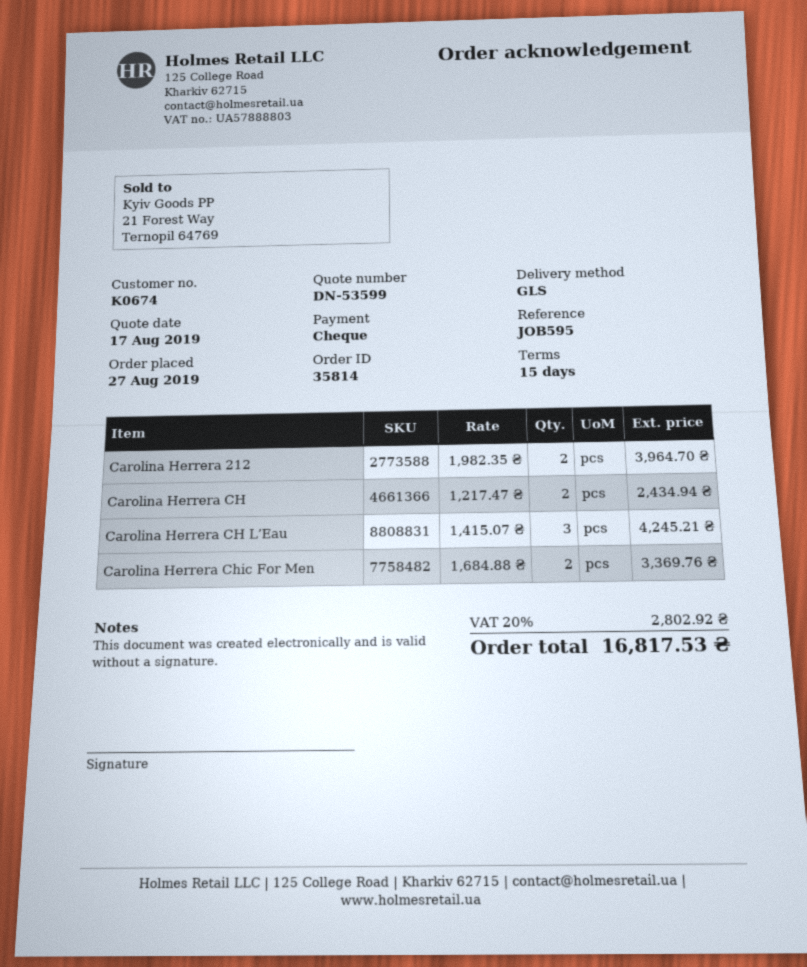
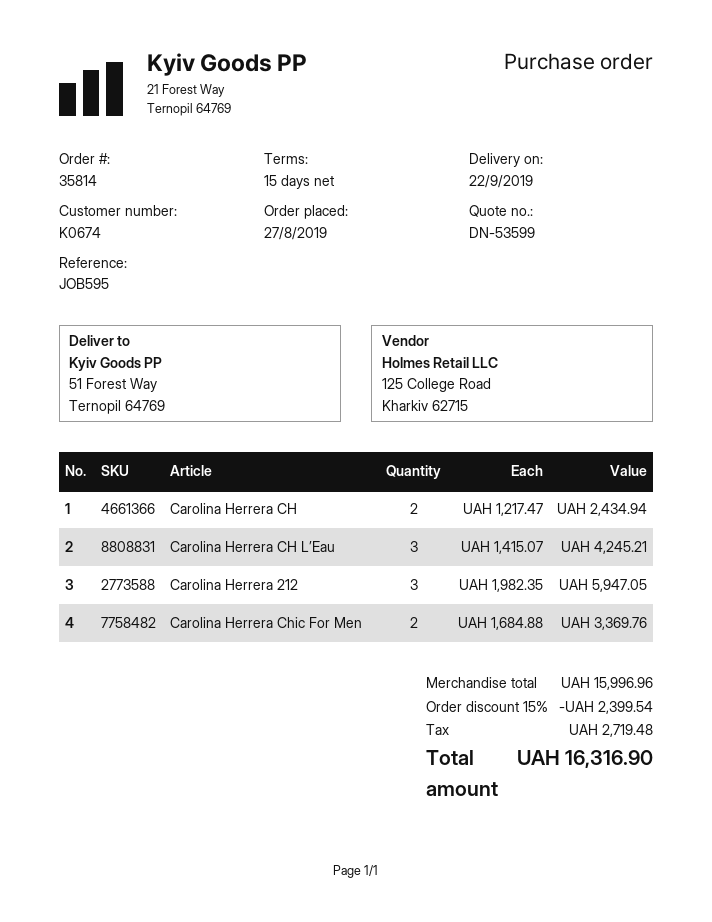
Carolina Herrera 212: 2 x 1982.35 = 3964.70 -> 3 x 1982.35 = 5947.05
discount: none -> 15% = 2399.54
tax: 2802.92 -> 2719.48
total: 16817.53 -> 16316.90

